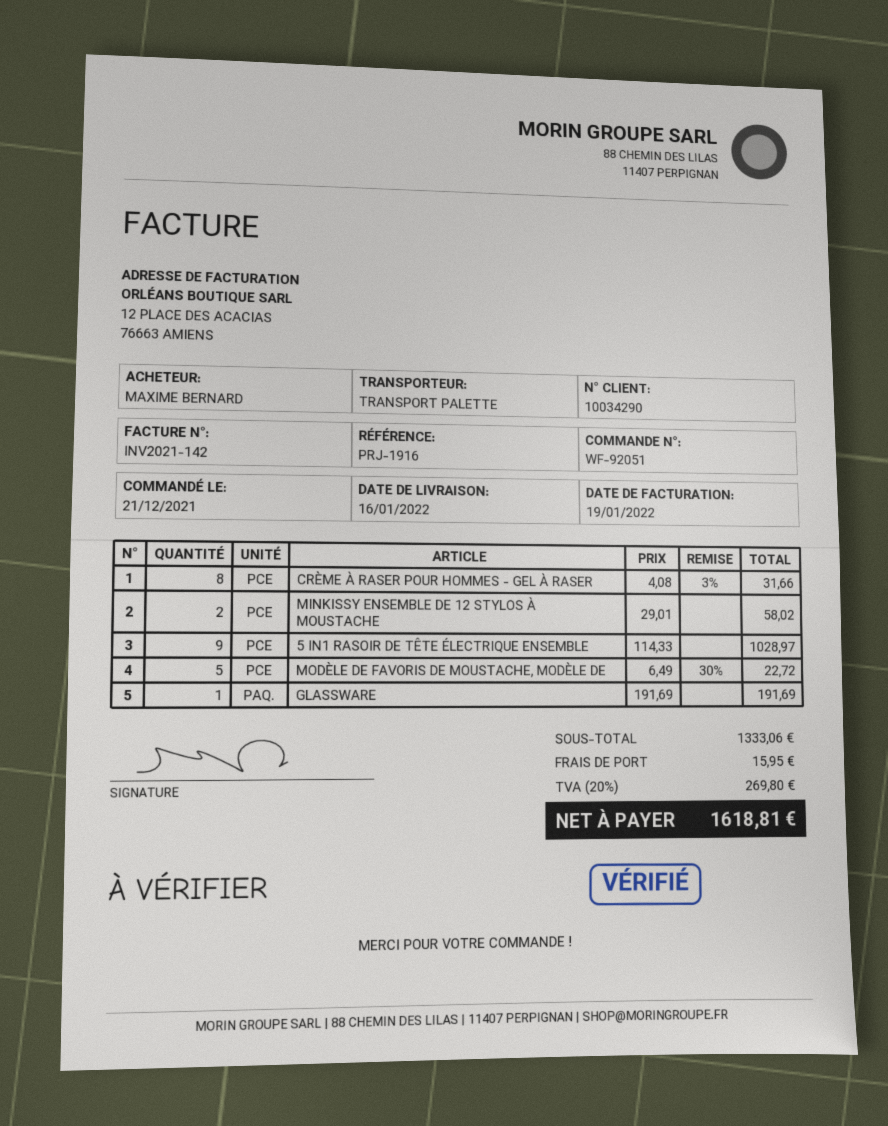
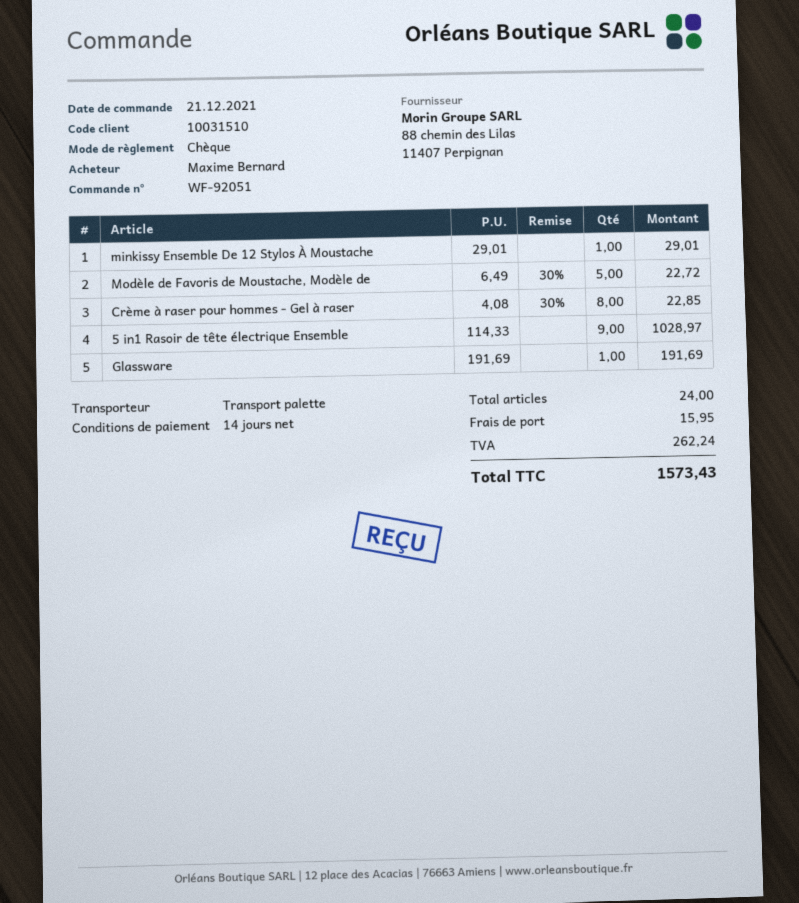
customer number: 10034290 -> 10031510
CRÈME À RASER POUR HOMMES - GEL À RASER: 8 x 4.08 - 3% = 31.66 -> 8 x 4.08 - 30% = 22.85
MINKISSY ENSEMBLE DE 12 STYLOS À MOUSTACHE: 2 x 29.01 = 58.02 -> 1 x 29.01 = 29.01
tax: 269.80 -> 262.24
total: 1618.81 -> 1573.43

